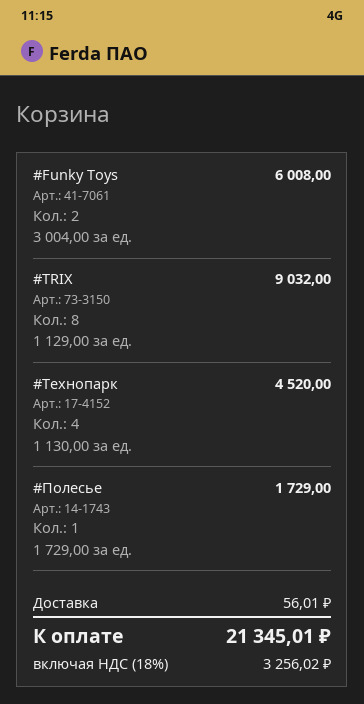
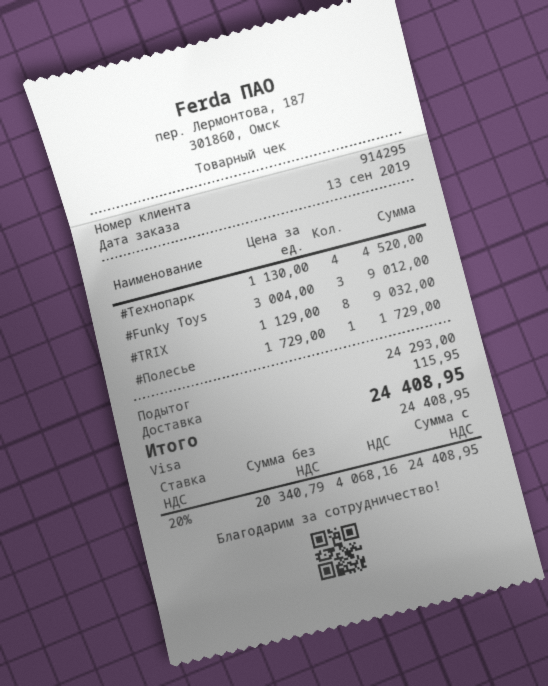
#Funky Toys: 2 x 3004.00 = 6008.00 -> 3 x 3004.00 = 9012.00
shipping: 56.01 -> 115.95
tax: 18% = 3256.02 -> 20% = 4068.16
total: 21345.01 -> 24408.95

